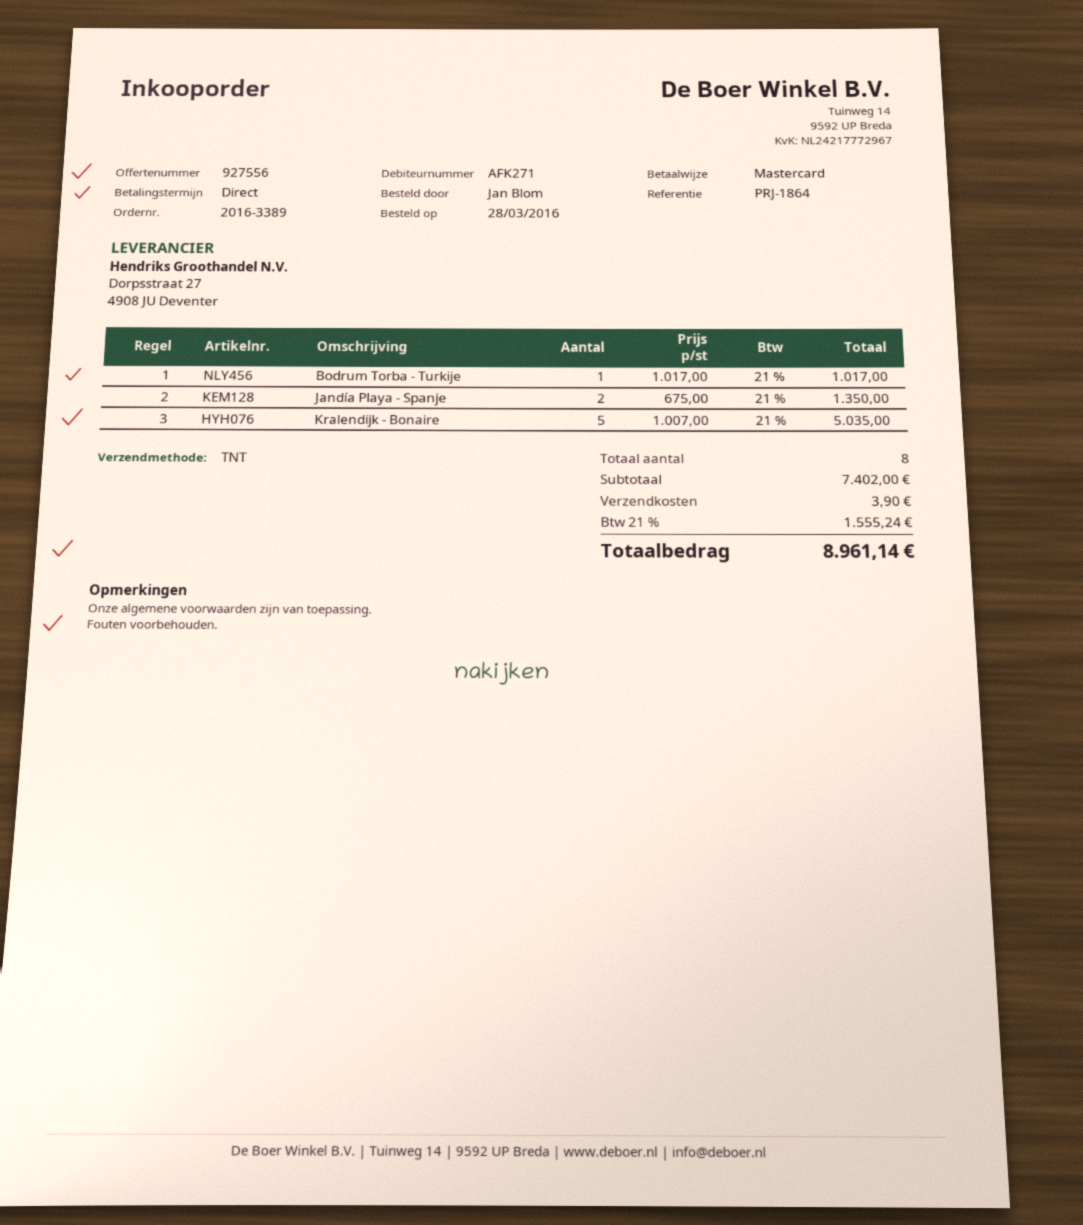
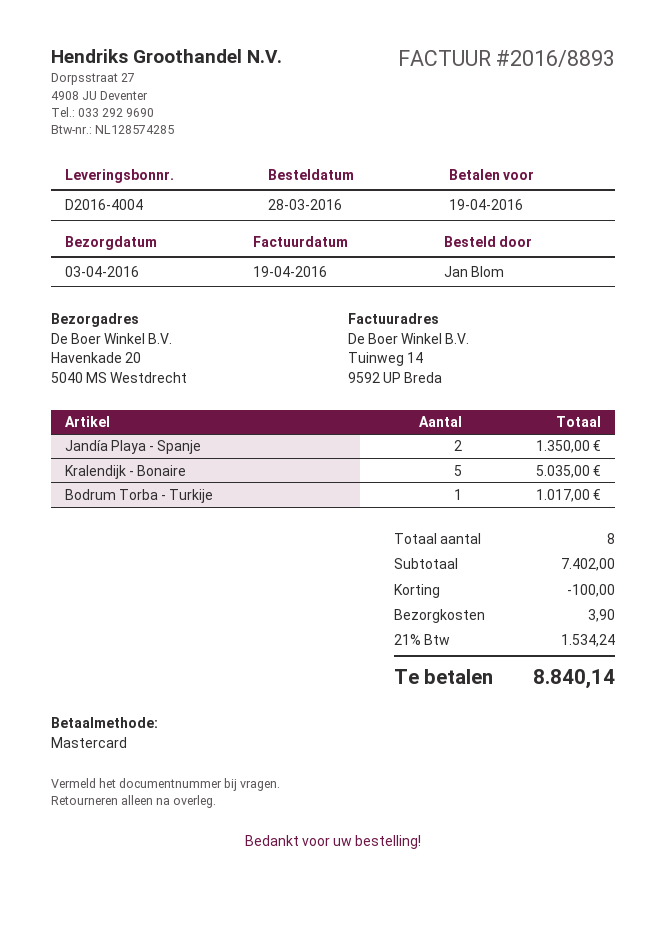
discount: none -> 100.00
tax: 21% = 1555.24 -> 21% = 1534.24
total: 8961.14 -> 8840.14

